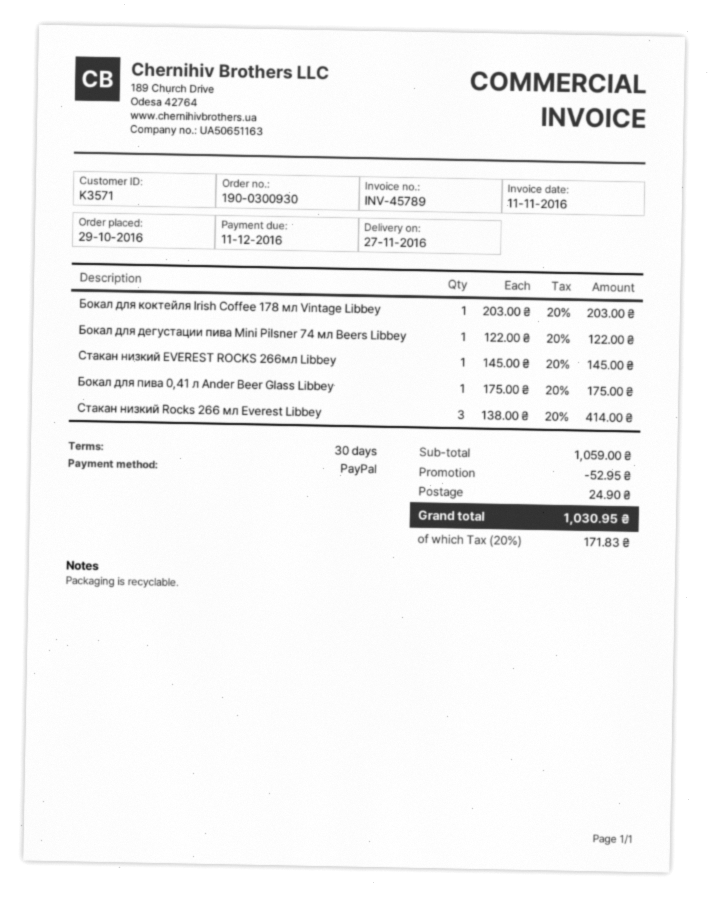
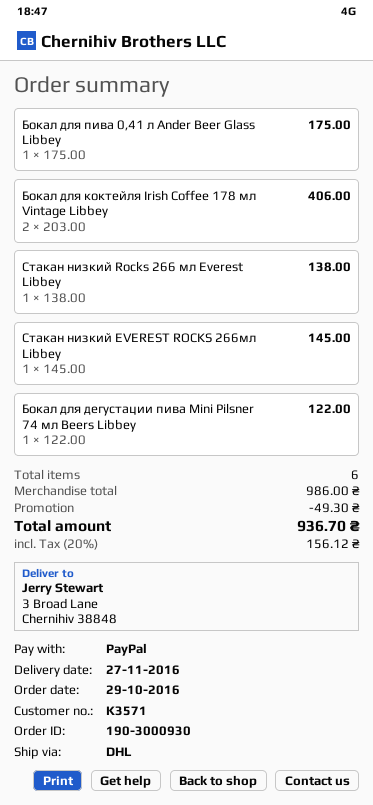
order number: 190-0300930 -> 190-3000930
Бокал для коктейля Irish Coffee 178 мл Vintage Libbey: 1 x 203.00 = 203.00 -> 2 x 203.00 = 406.00
Стакан низкий Rocks 266 мл Everest Libbey: 3 x 138.00 = 414.00 -> 1 x 138.00 = 138.00
subtotal: 1059.00 -> 986.00
discount: 52.95 -> 49.30
shipping: 24.90 -> none
tax: 20% = 171.83 -> 20% = 156.12
total: 1030.95 -> 936.70

